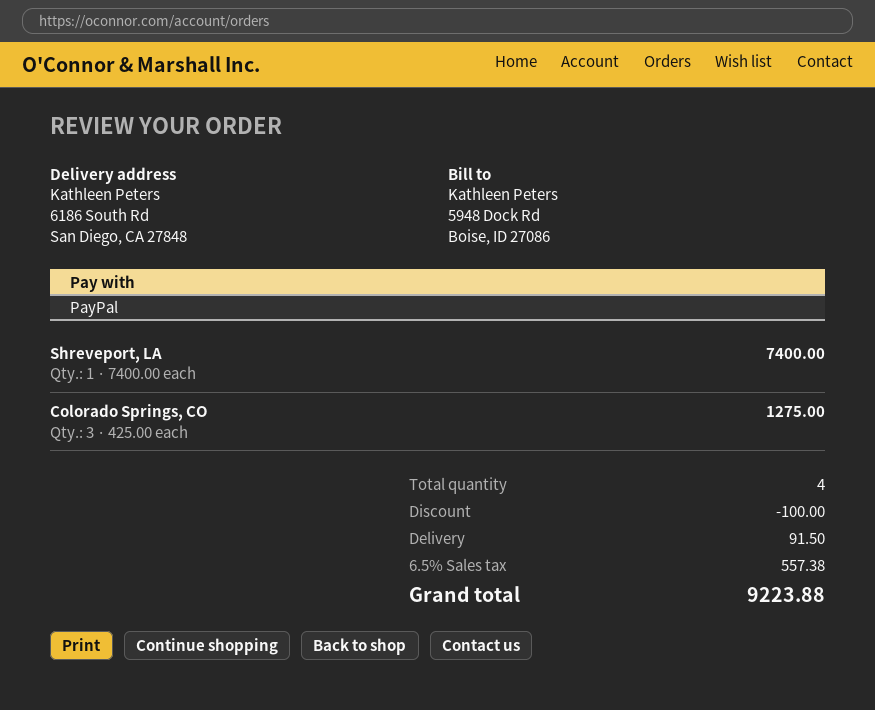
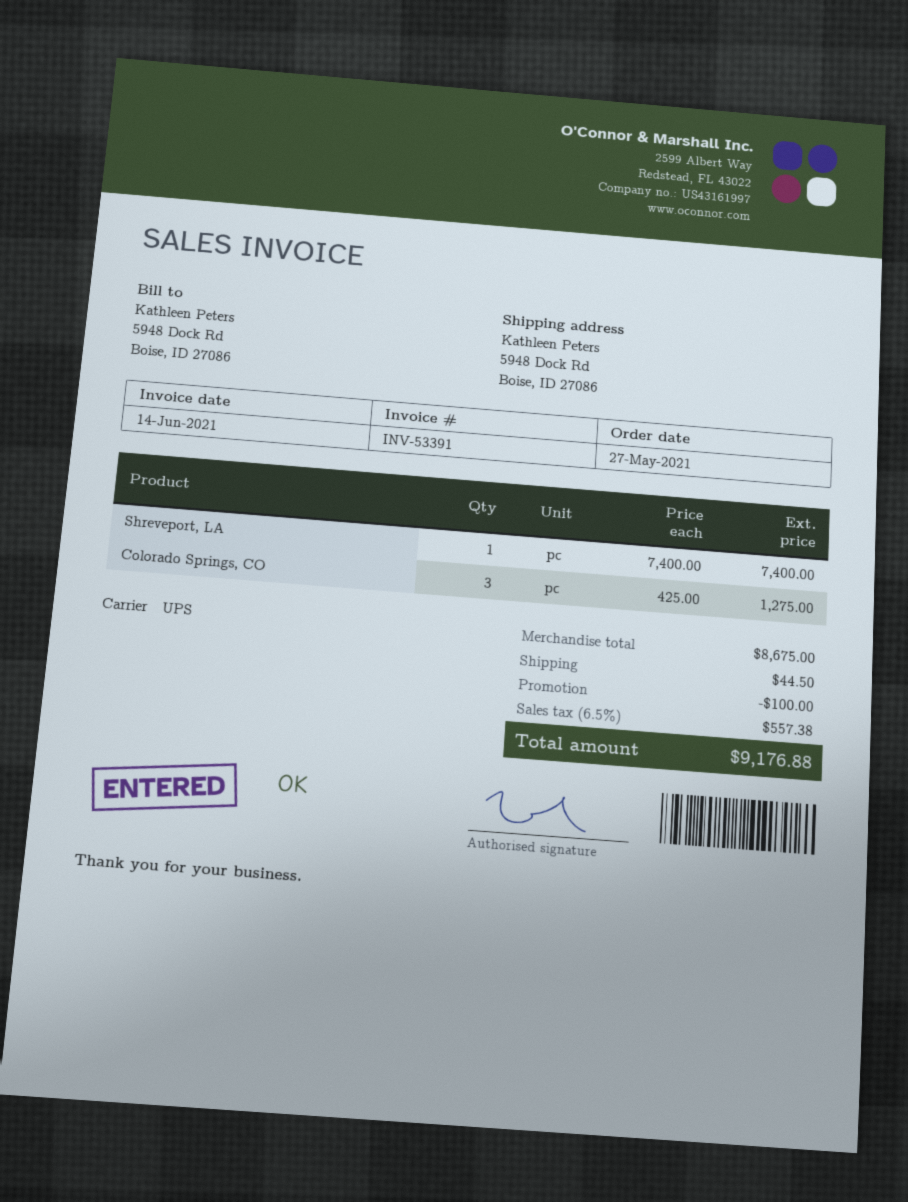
ship to: 6186 South Rd, San Diego, CA 27848 -> 5948 Dock Rd, Boise, ID 27086
shipping: 91.50 -> 44.50
total: 9223.88 -> 9176.88

